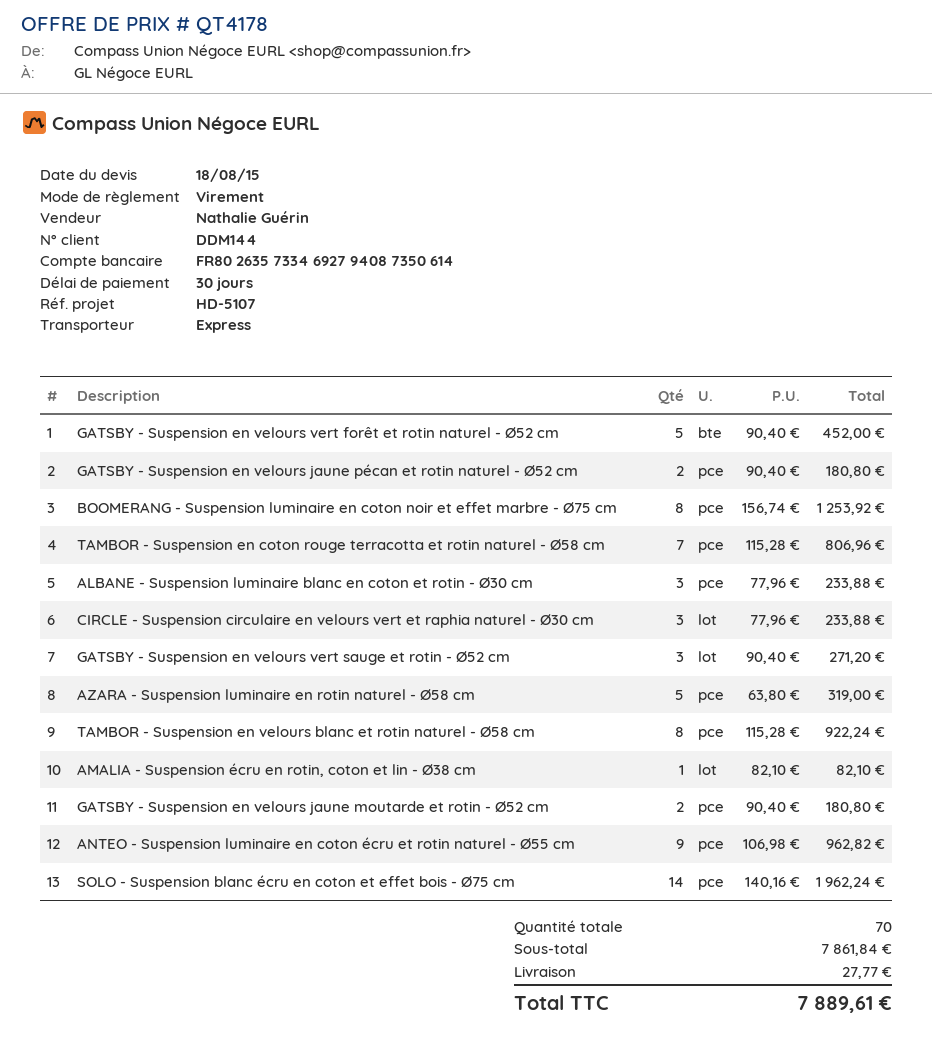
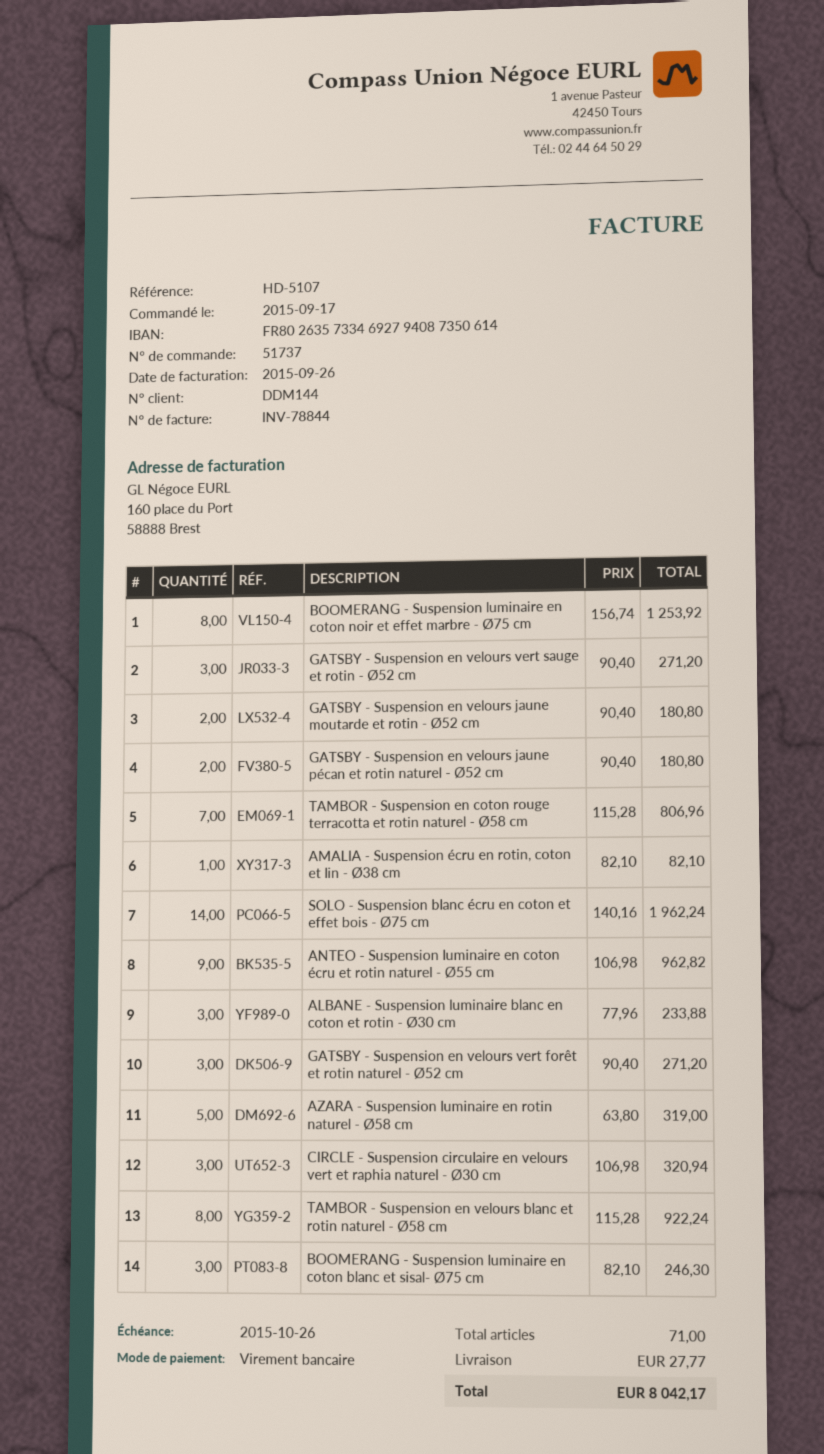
GATSBY - Suspension en velours vert forêt et rotin naturel - Ø52 cm: 5 x 90.40 = 452.00 -> 3 x 90.40 = 271.20
CIRCLE - Suspension circulaire en velours vert et raphia naturel - Ø30 cm: 3 x 77.96 = 233.88 -> 3 x 106.98 = 320.94
BOOMERANG - Suspension luminaire en coton blanc et sisal- Ø75 cm: none -> 3 x 82.10 = 246.30
total quantity: 70 -> 71
total: 7889.61 -> 8042.17

